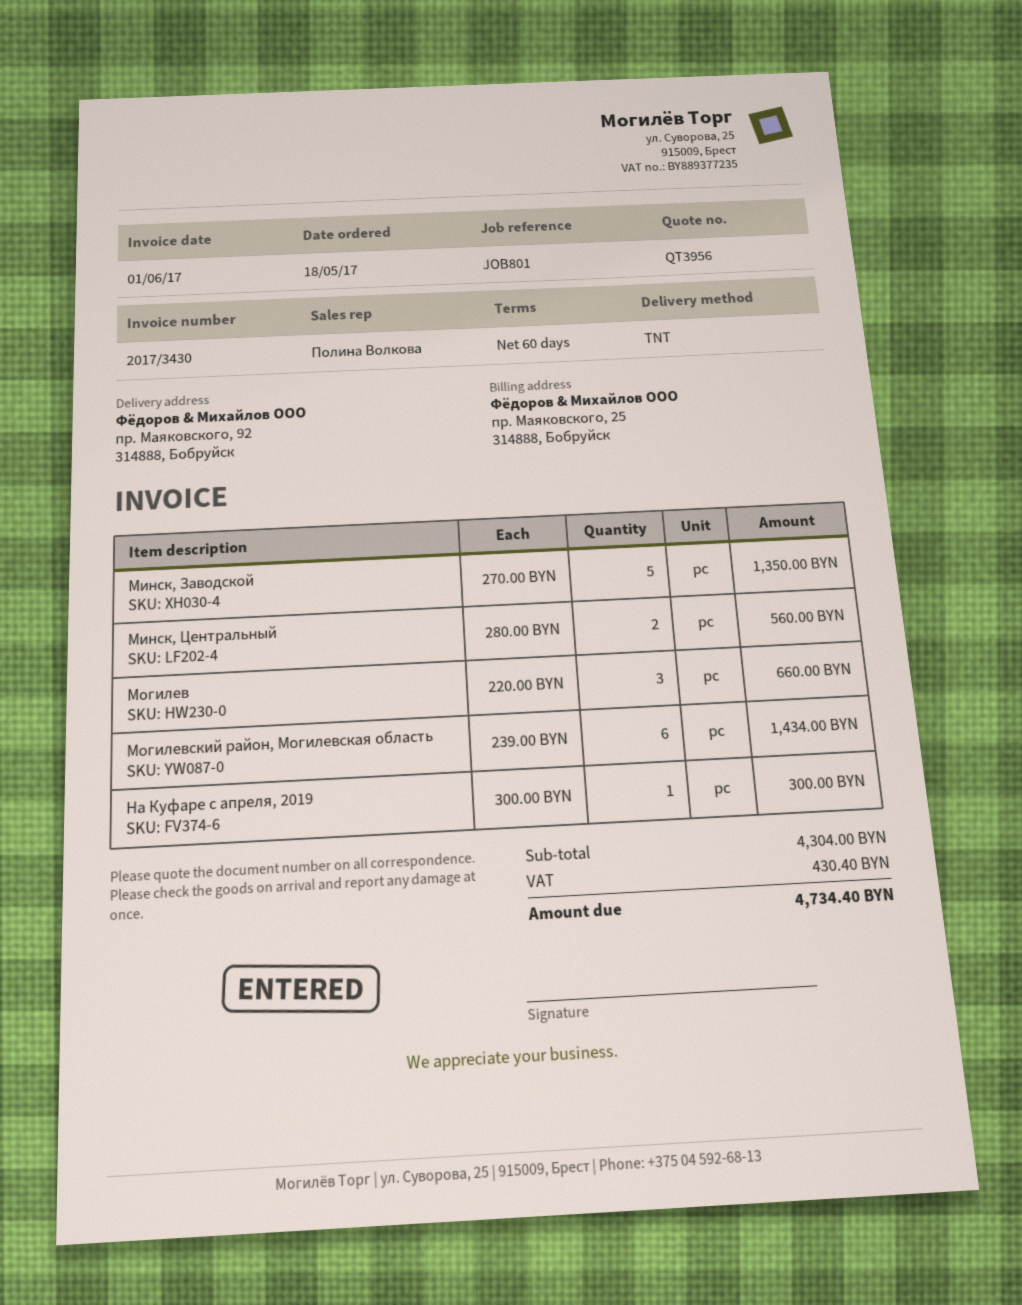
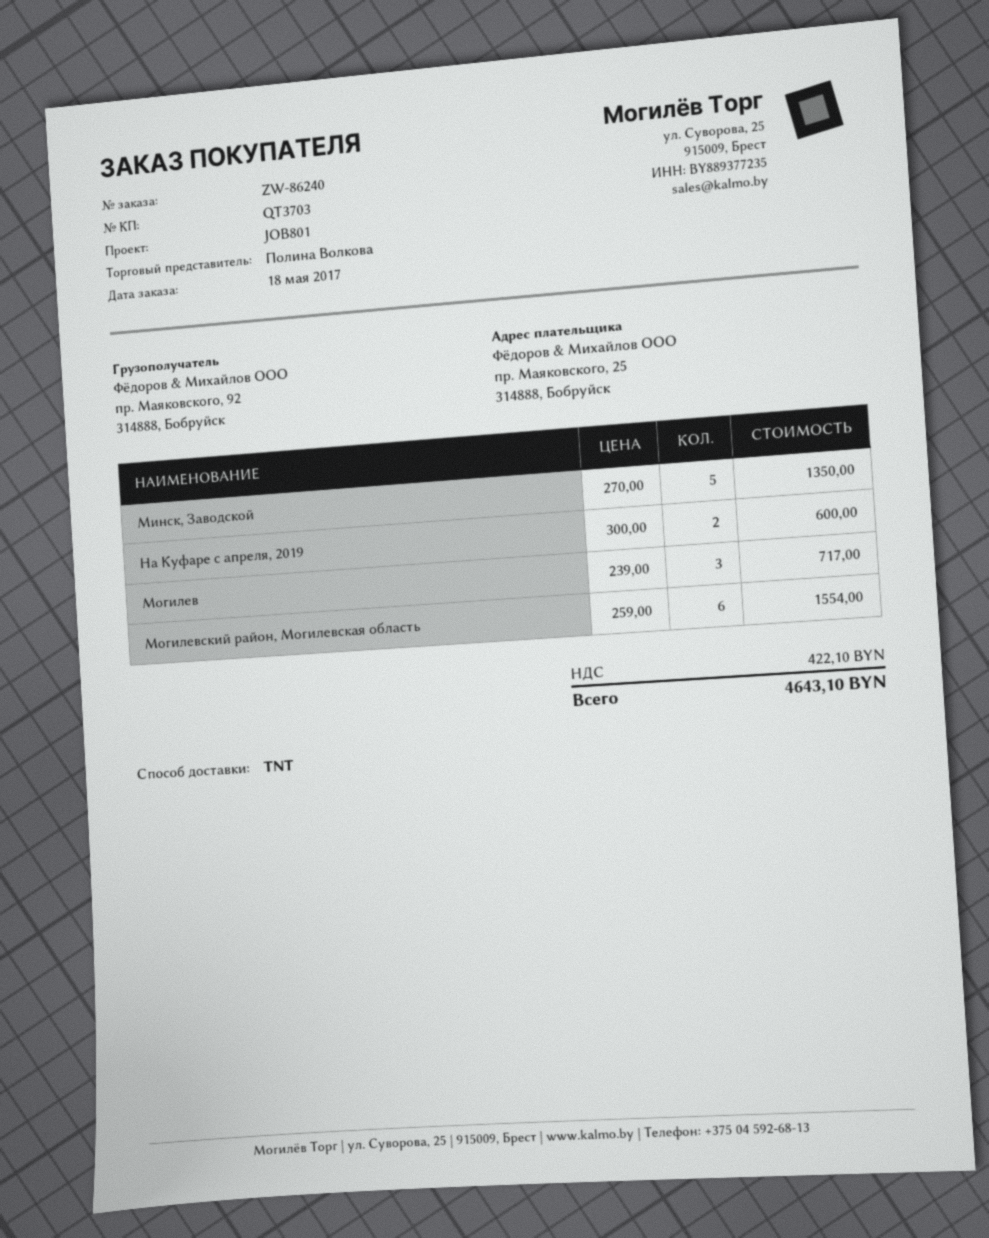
quote number: QT3956 -> QT3703
Минск, Центральный: 2 x 280.00 = 560.00 -> none
Могилев: 3 x 220.00 = 660.00 -> 3 x 239.00 = 717.00
Могилевский район, Могилевская область: 6 x 239.00 = 1434.00 -> 6 x 259.00 = 1554.00
На Куфаре с апреля, 2019: 1 x 300.00 = 300.00 -> 2 x 300.00 = 600.00
tax: 430.40 -> 422.10
total: 4734.40 -> 4643.10

